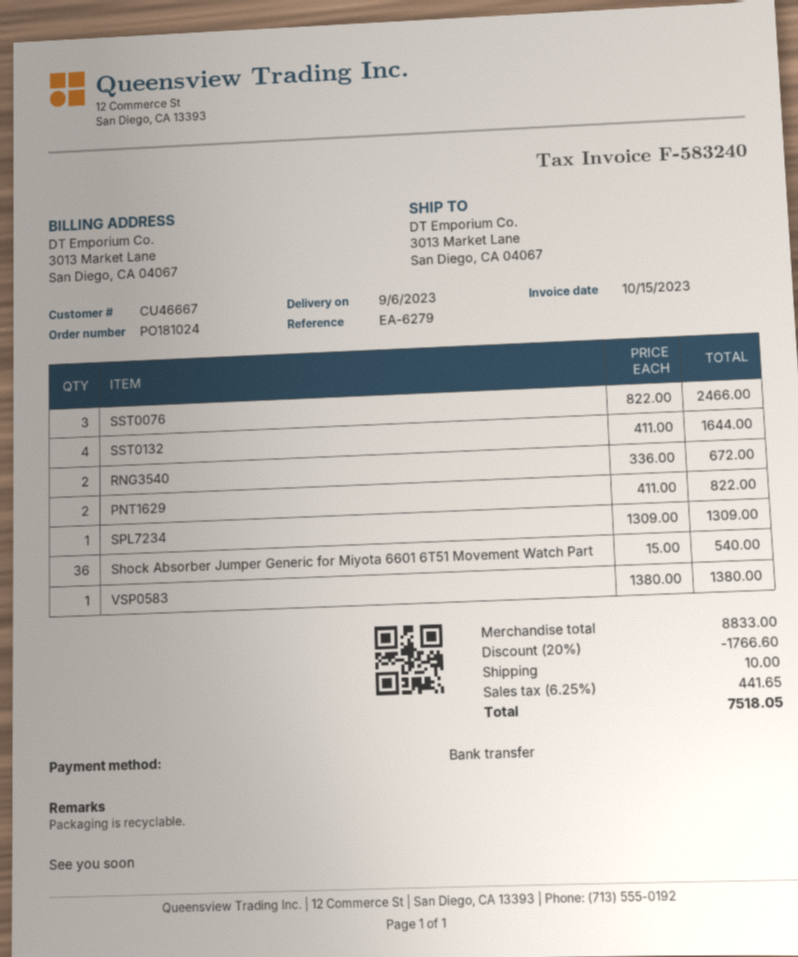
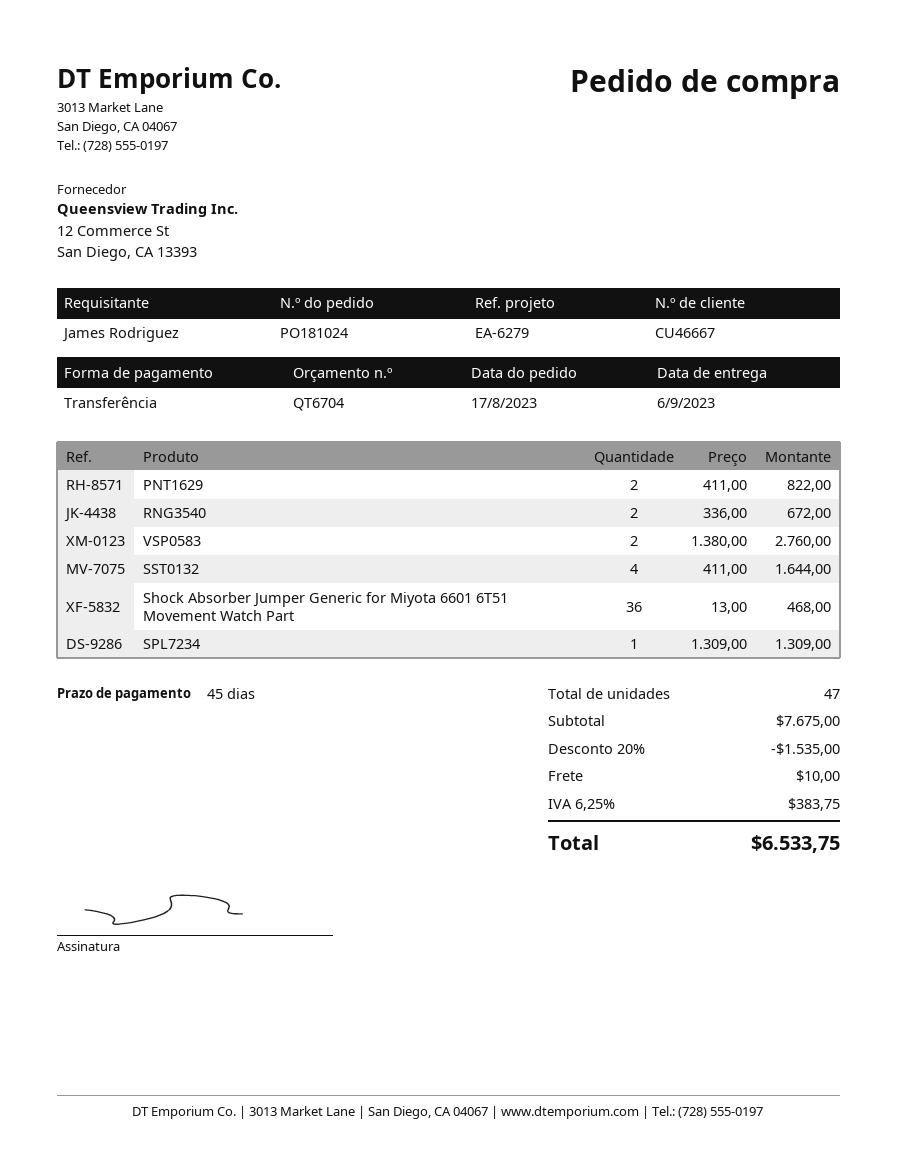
SST0076: 3 x 822.00 = 2466.00 -> none
Shock Absorber Jumper Generic for Miyota 6601 6T51 Movement Watch Part: 36 x 15.00 = 540.00 -> 36 x 13.00 = 468.00
VSP0583: 1 x 1380.00 = 1380.00 -> 2 x 1380.00 = 2760.00
subtotal: 8833.00 -> 7675.00
discount: 20% = 1766.60 -> 20% = 1535.00
tax: 6.25% = 441.65 -> 6.25% = 383.75
total: 7518.05 -> 6533.75

